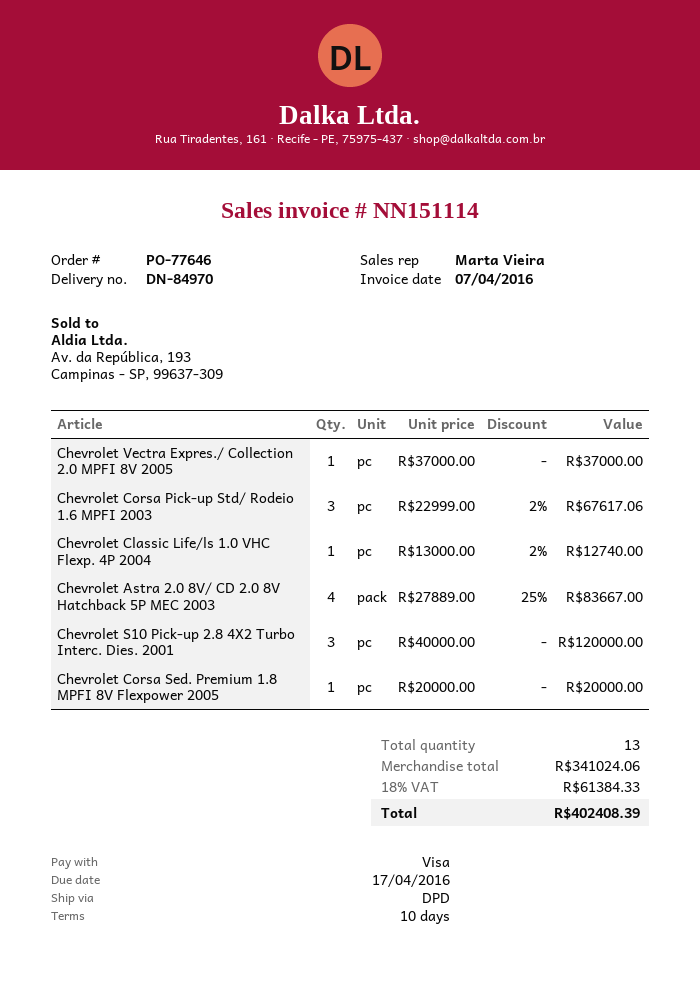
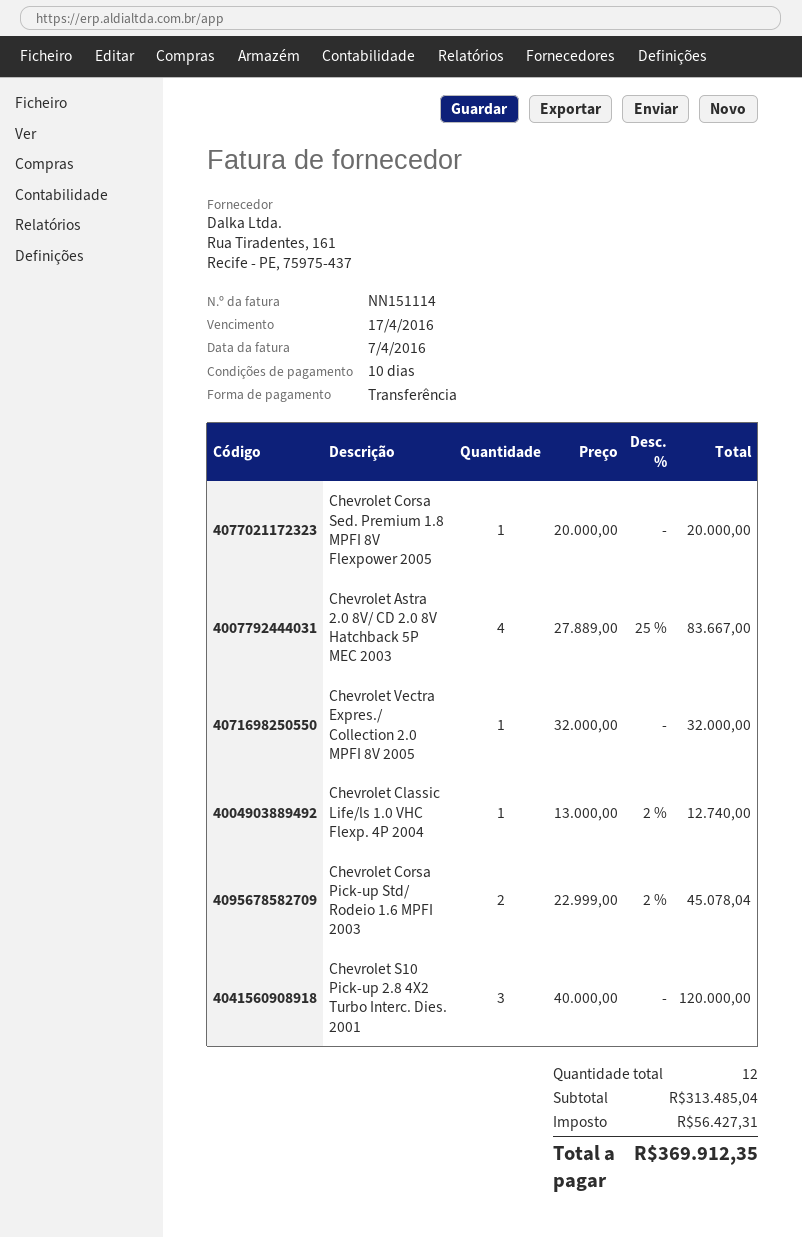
payment method: Visa -> bank transfer
Chevrolet Vectra Expres./ Collection 2.0 MPFI 8V 2005: 1 x 37000.00 = 37000.00 -> 1 x 32000.00 = 32000.00
Chevrolet Corsa Pick-up Std/ Rodeio 1.6 MPFI 2003: 3 x 22999.00 - 2% = 67617.06 -> 2 x 22999.00 - 2% = 45078.04
total quantity: 13 -> 12
subtotal: 341024.06 -> 313485.04
tax: 61384.33 -> 56427.31
total: 402408.39 -> 369912.35

